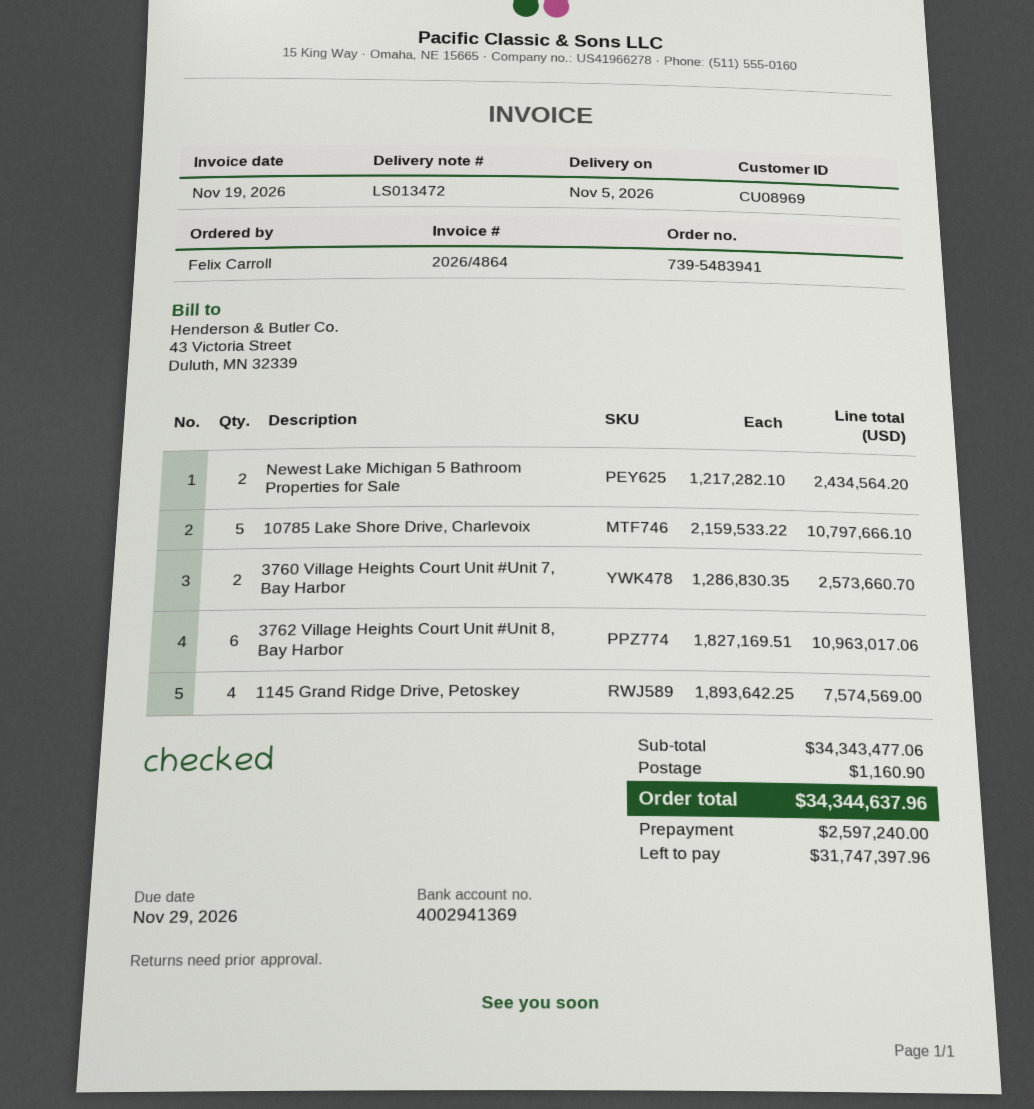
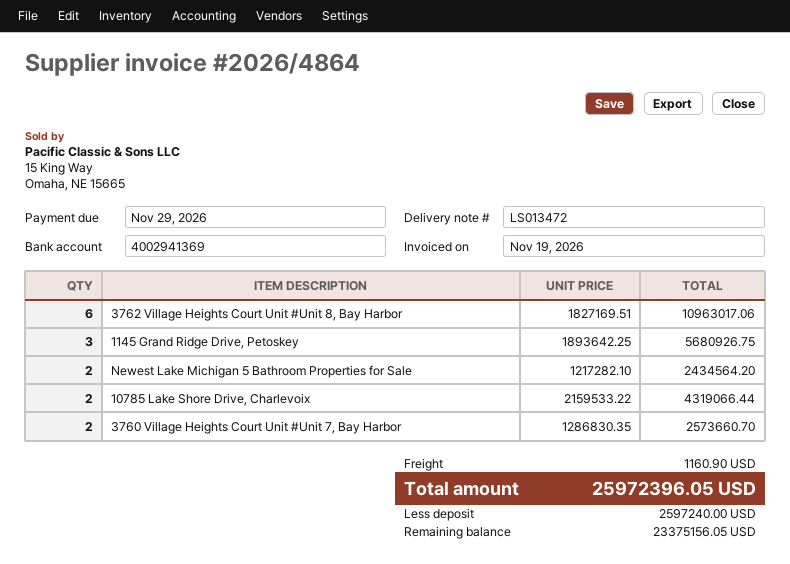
10785 Lake Shore Drive, Charlevoix: 5 x 2159533.22 = 10797666.10 -> 2 x 2159533.22 = 4319066.44
1145 Grand Ridge Drive, Petoskey: 4 x 1893642.25 = 7574569.00 -> 3 x 1893642.25 = 5680926.75
total: 34344637.96 -> 25972396.05
balance: 31747397.96 -> 23375156.05

